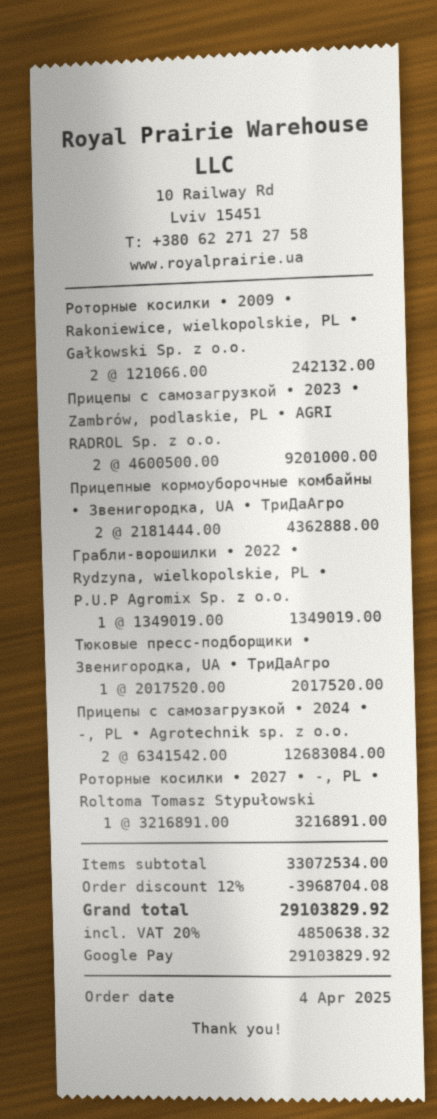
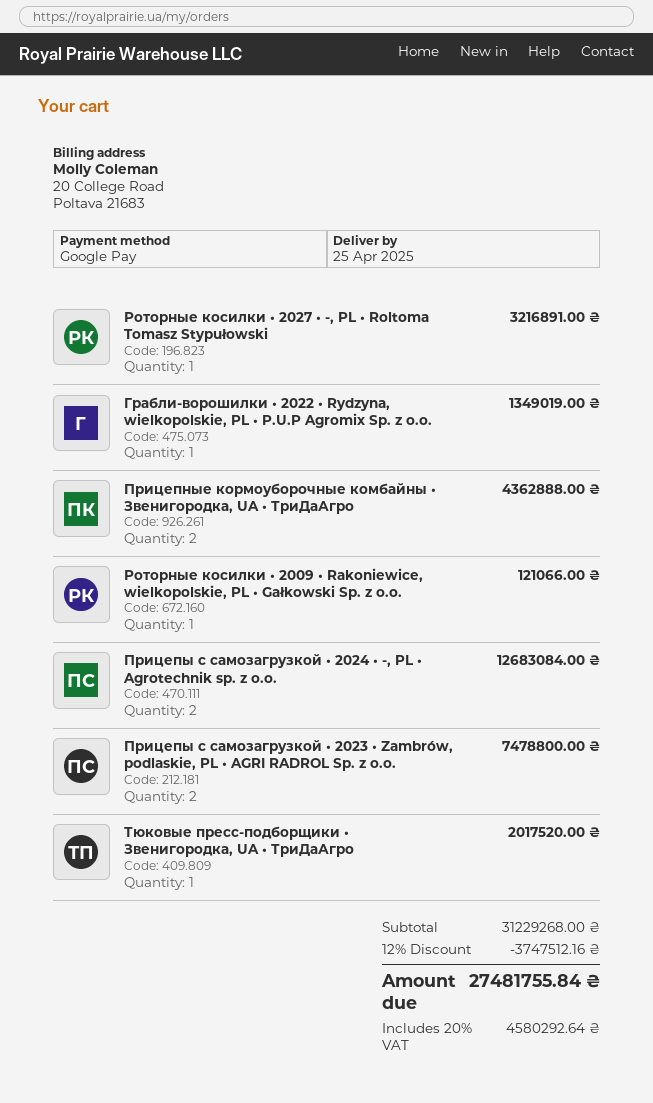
Роторные косилки • 2009 • Rakoniewice, wielkopolskie, PL • Gałkowski Sp. z o.o.: 2 for 242132.00 -> 1 for 121066.00
Прицепы с самозагрузкой • 2023 • Zambrów, podlaskie, PL • AGRI RADROL Sp. z o.o.: 2 for 9201000.00 -> 2 for 7478800.00
subtotal: 33072534.00 -> 31229268.00
discount: 12% = 3968704.08 -> 12% = 3747512.16
tax: 20% = 4850638.32 -> 20% = 4580292.64
total: 29103829.92 -> 27481755.84

